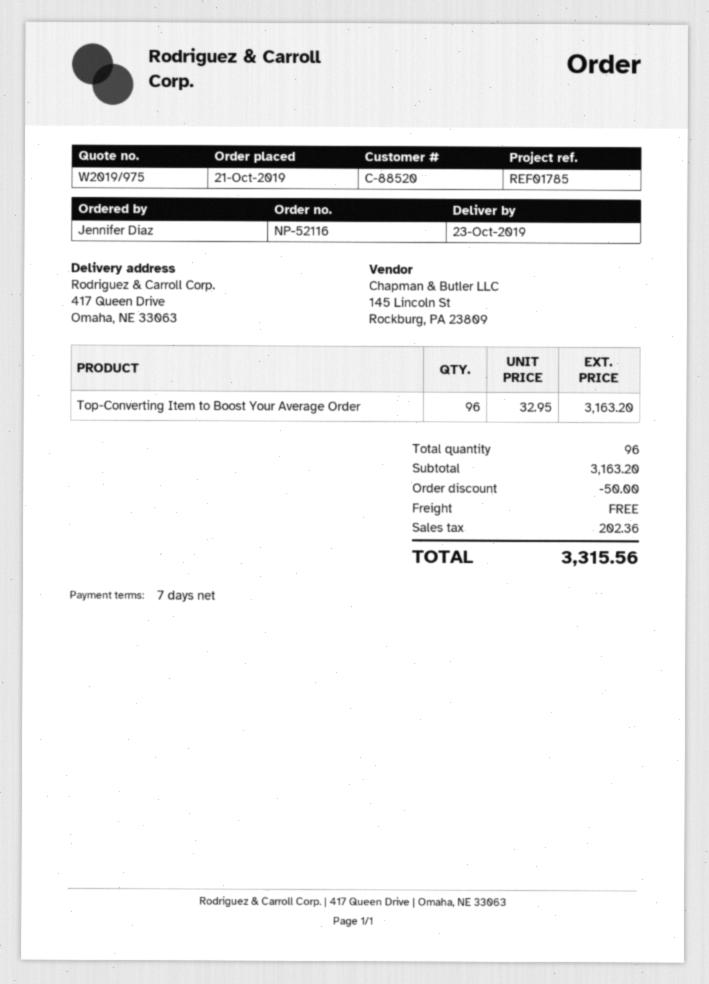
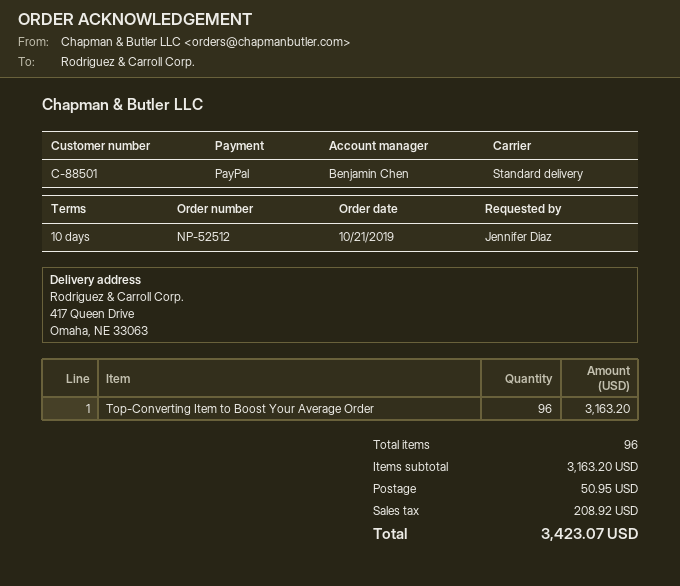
order number: NP-52116 -> NP-52512
payment terms: 7 days -> 10 days
customer number: C-88520 -> C-88501
discount: 50.00 -> none
shipping: 0.00 -> 50.95
tax: 202.36 -> 208.92
total: 3315.56 -> 3423.07

